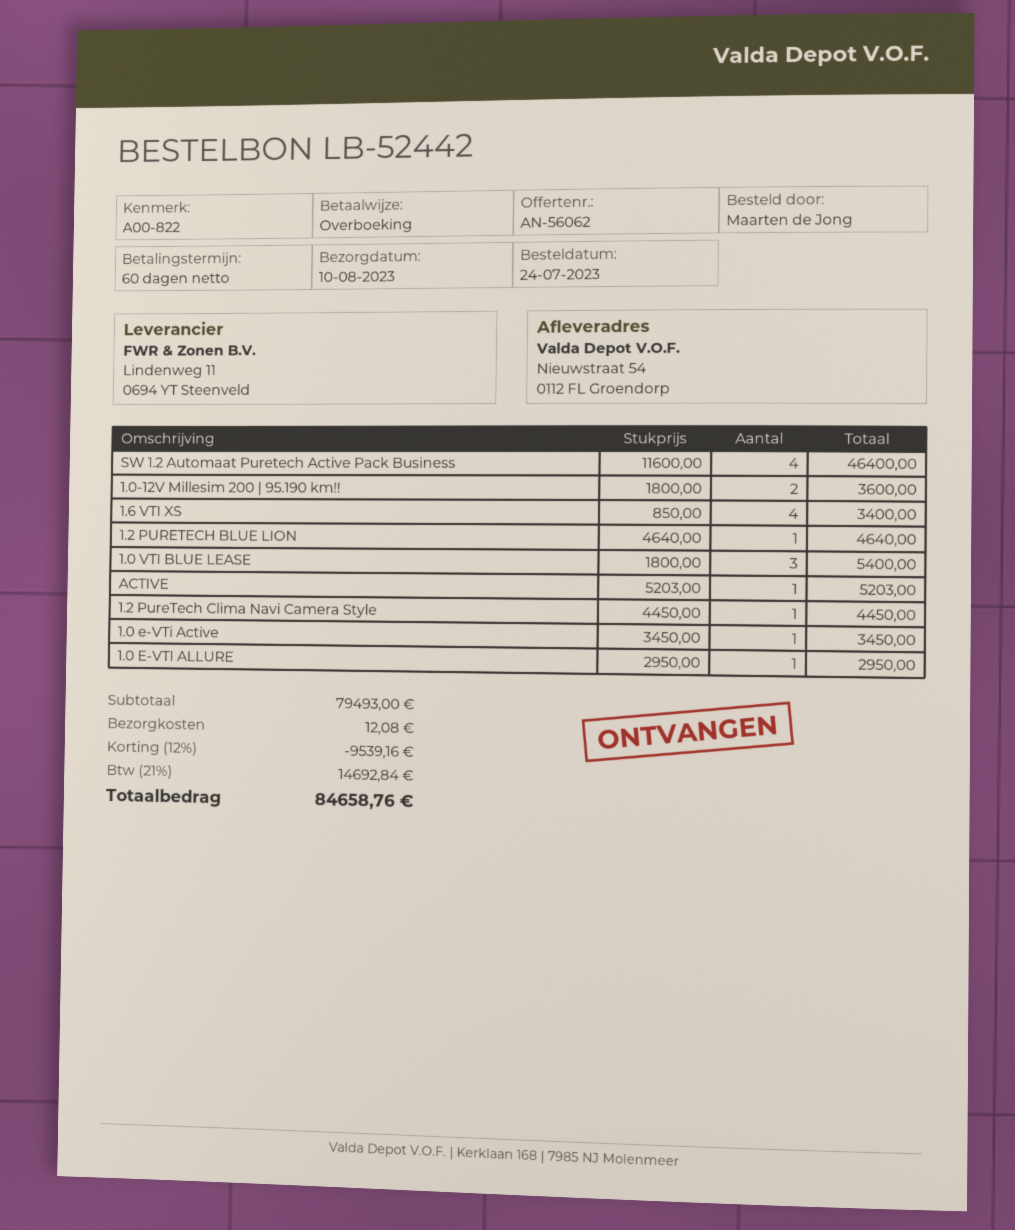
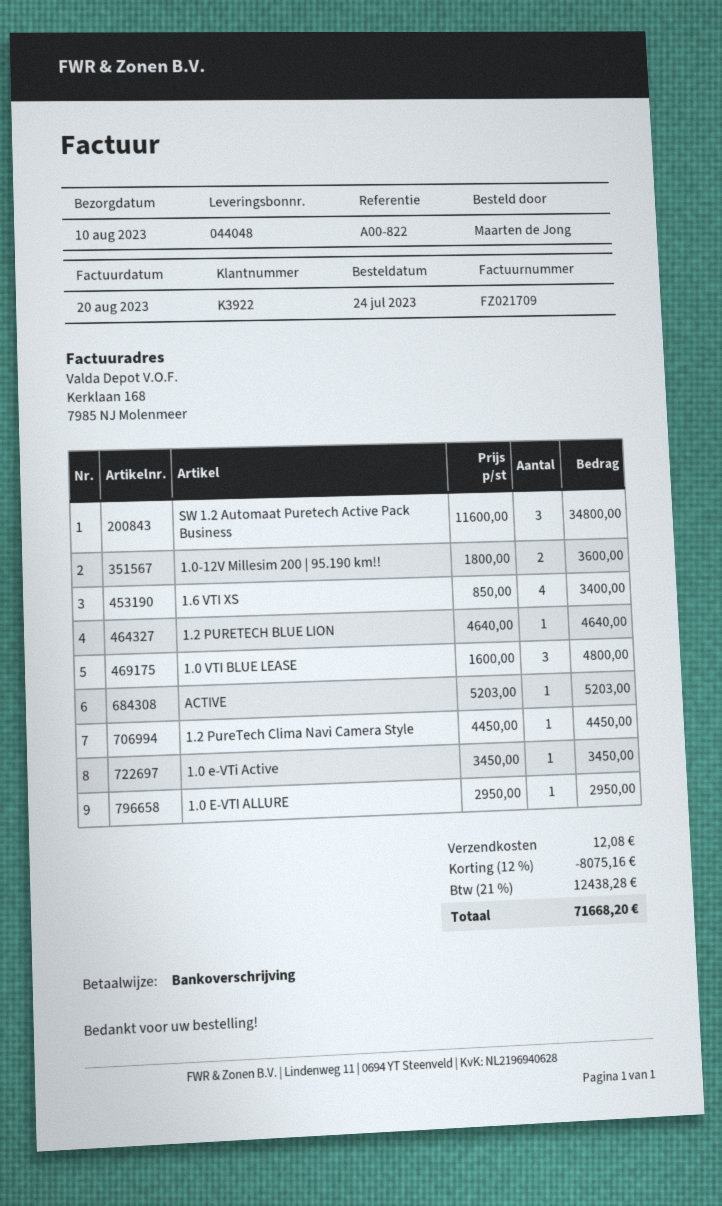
SW 1.2 Automaat Puretech Active Pack Business: 4 x 11600.00 = 46400.00 -> 3 x 11600.00 = 34800.00
1.0 VTI BLUE LEASE: 3 x 1800.00 = 5400.00 -> 3 x 1600.00 = 4800.00
discount: 12% = 9539.16 -> 12% = 8075.16
tax: 21% = 14692.84 -> 21% = 12438.28
total: 84658.76 -> 71668.20

